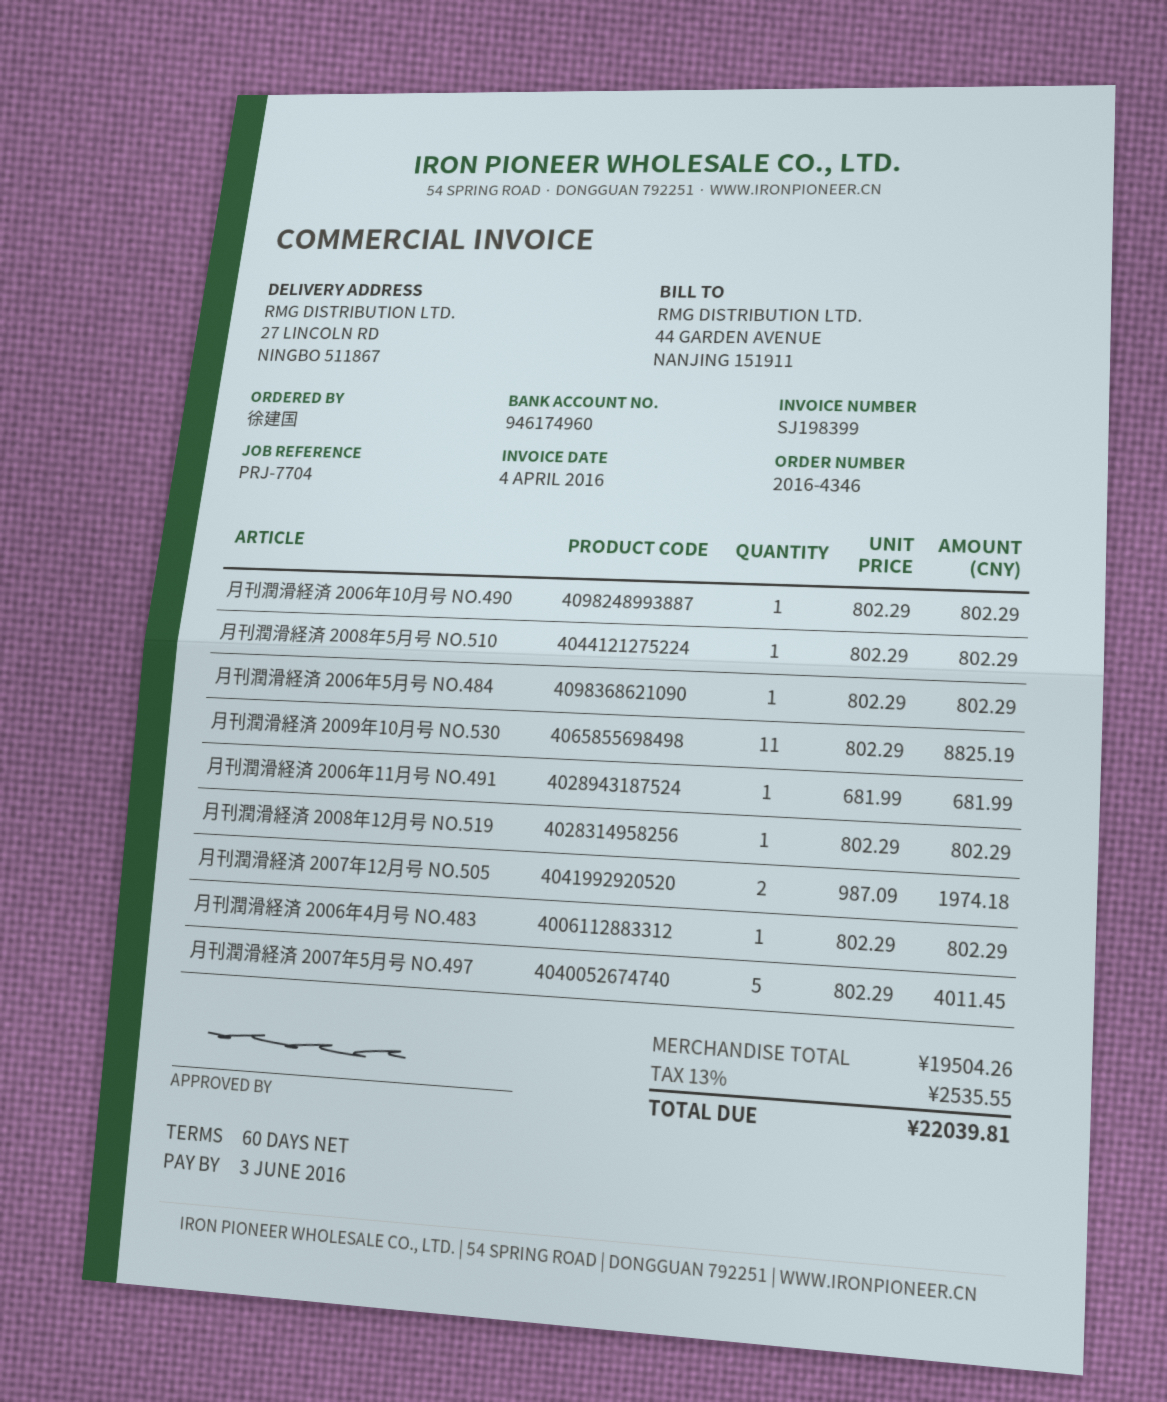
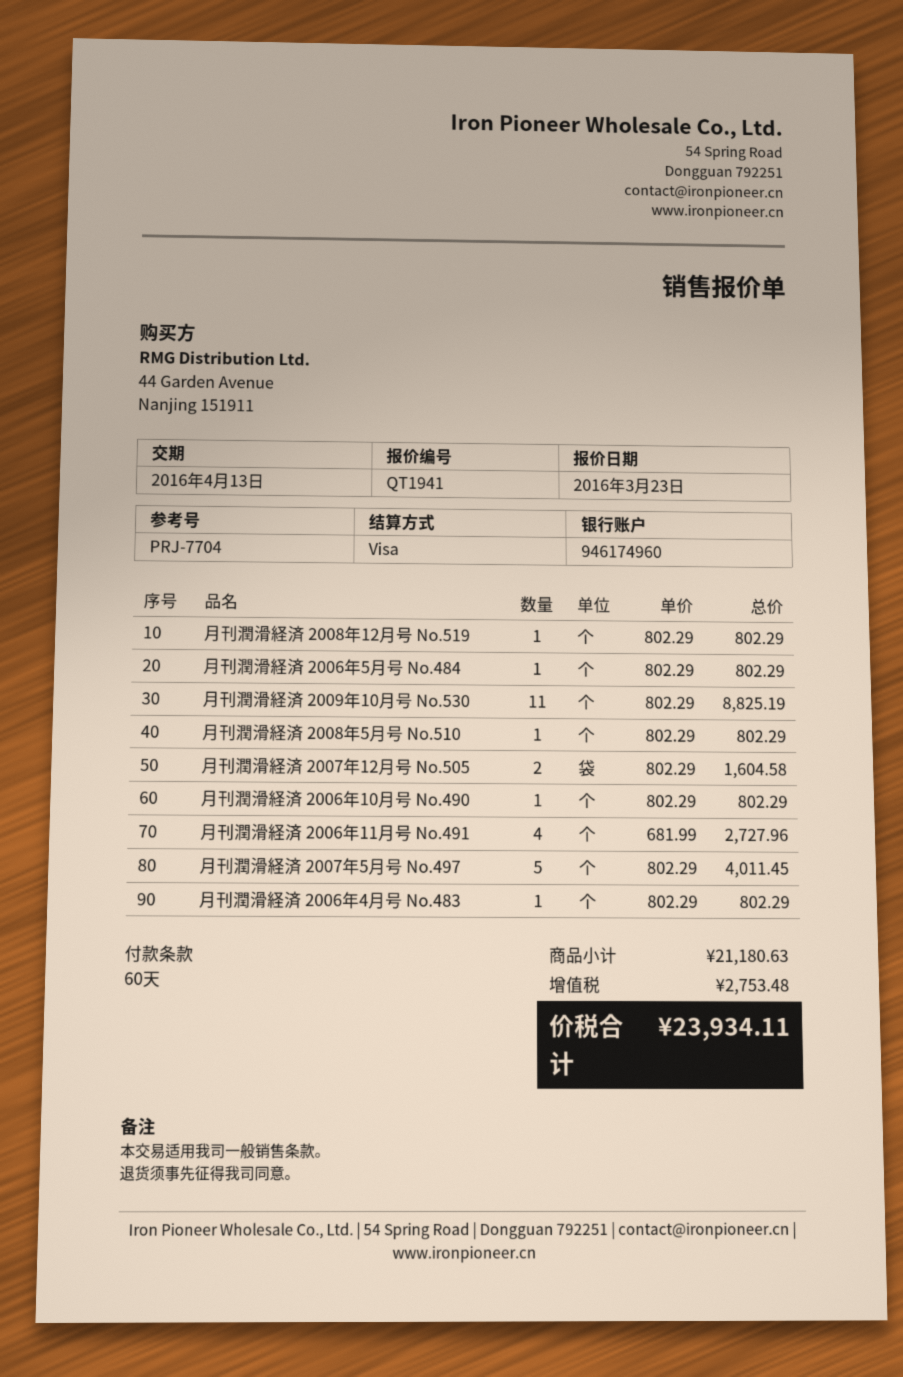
月刊潤滑経済 2006年11月号 NO.491: 1 x 681.99 = 681.99 -> 4 x 681.99 = 2727.96
月刊潤滑経済 2007年12月号 NO.505: 2 x 987.09 = 1974.18 -> 2 x 802.29 = 1604.58
subtotal: 19504.26 -> 21180.63
tax: 2535.55 -> 2753.48
total: 22039.81 -> 23934.11

